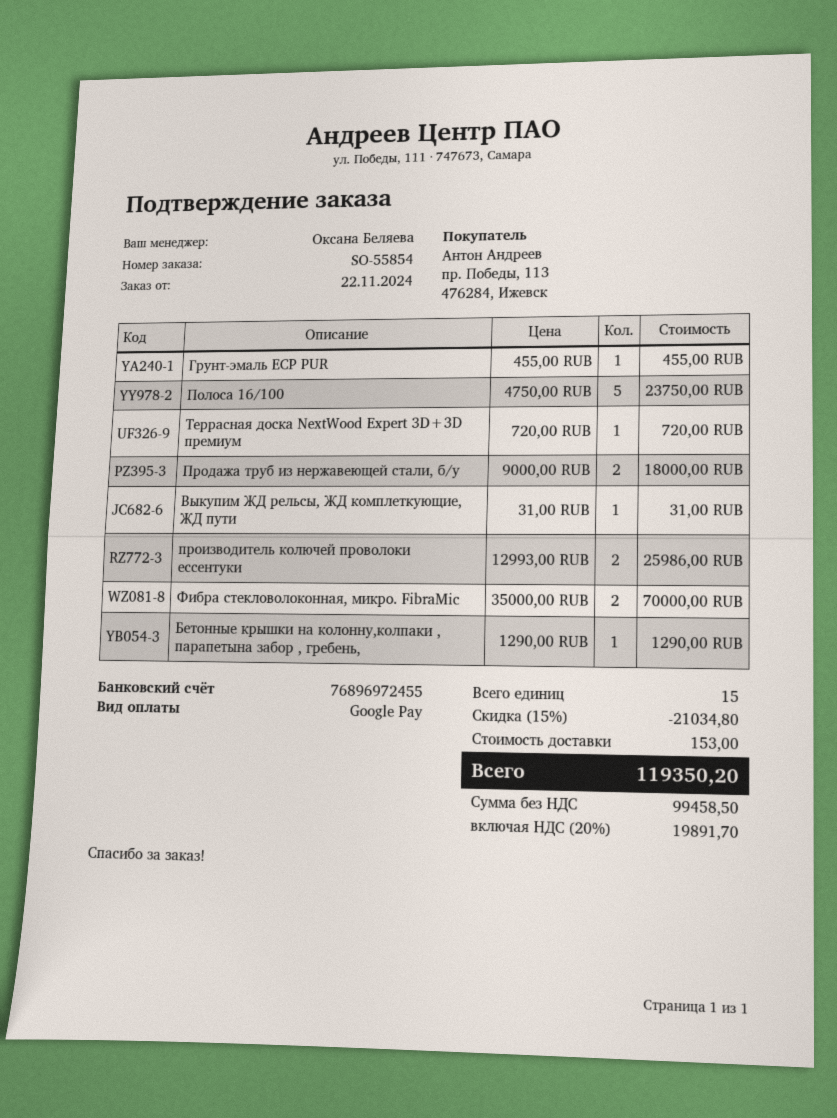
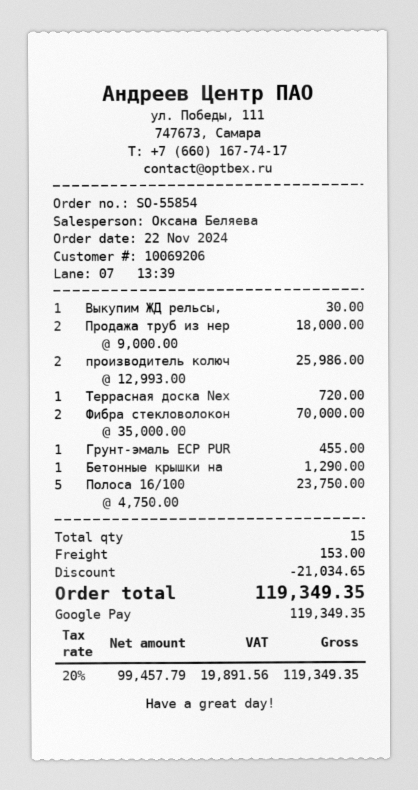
Выкупим ЖД рельсы, ЖД комплеткующие, ЖД пути: 1 x 31.00 = 31.00 -> 1 x 30.00 = 30.00
discount: 21034.80 -> 21034.65
net: 99458.50 -> 99457.79
tax: 20% = 19891.70 -> 20% = 19891.56
total: 119350.20 -> 119349.35

